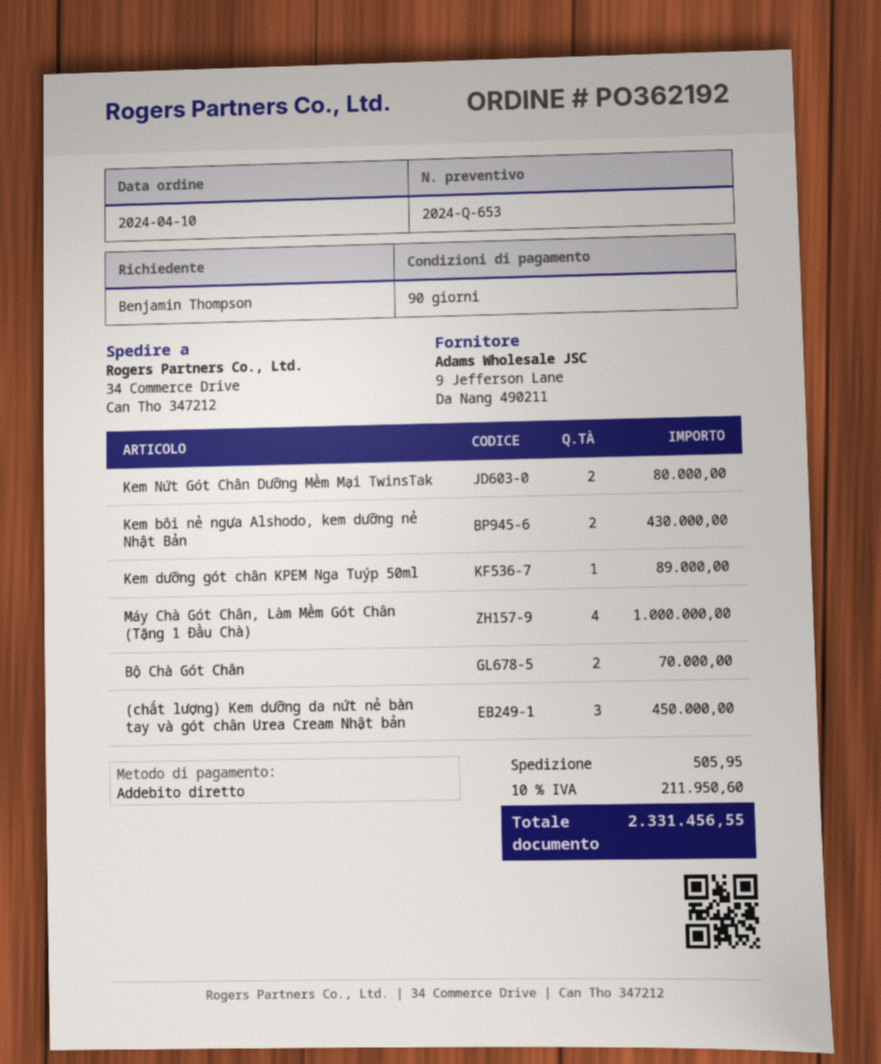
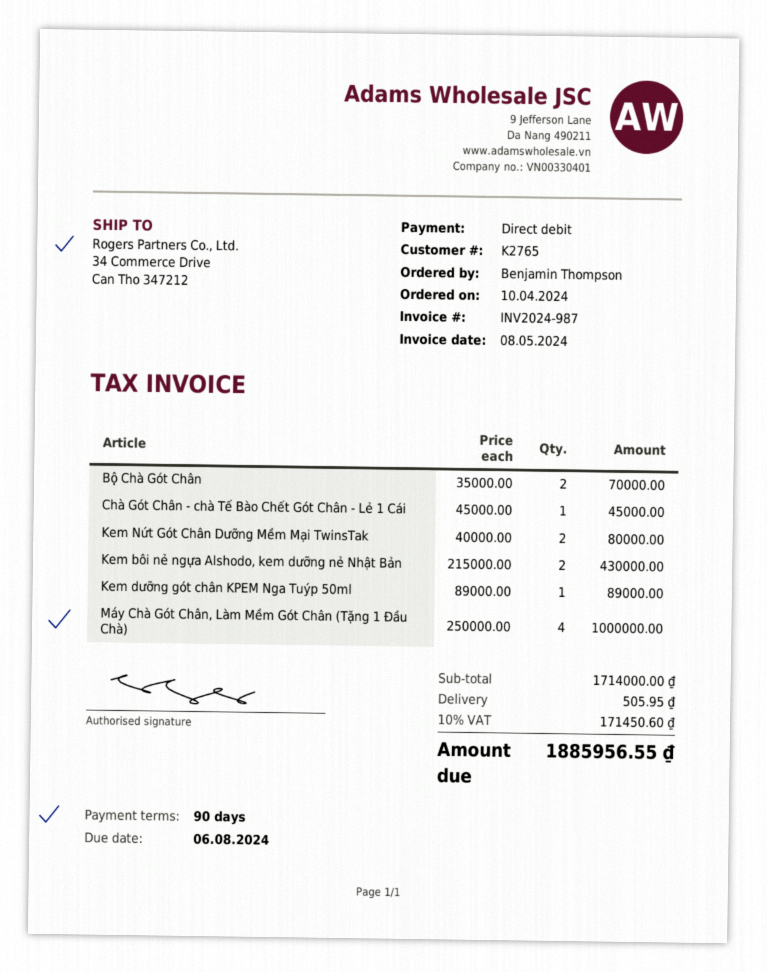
(chất lượng) Kem dưỡng da nứt nẻ bàn tay và gót chân Urea Cream Nhật bản: 3 for 450000.00 -> none
Chà Gót Chân - chà Tế Bào Chết Gót Chân - Lẻ 1 Cái: none -> 1 for 45000.00
tax: 10% = 211950.60 -> 10% = 171450.60
total: 2331456.55 -> 1885956.55

